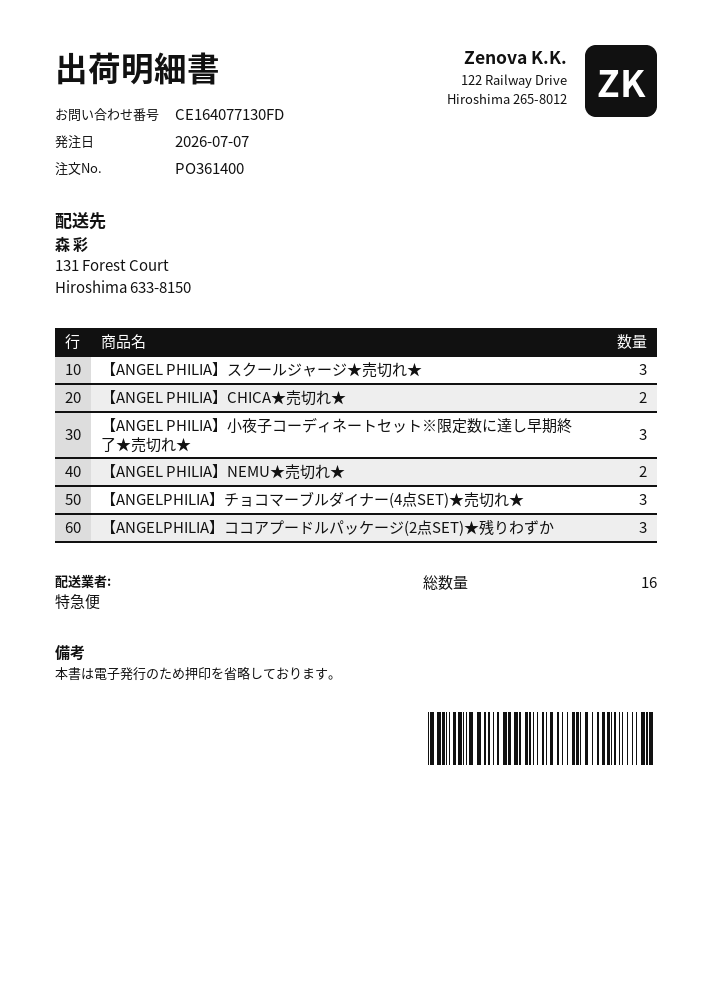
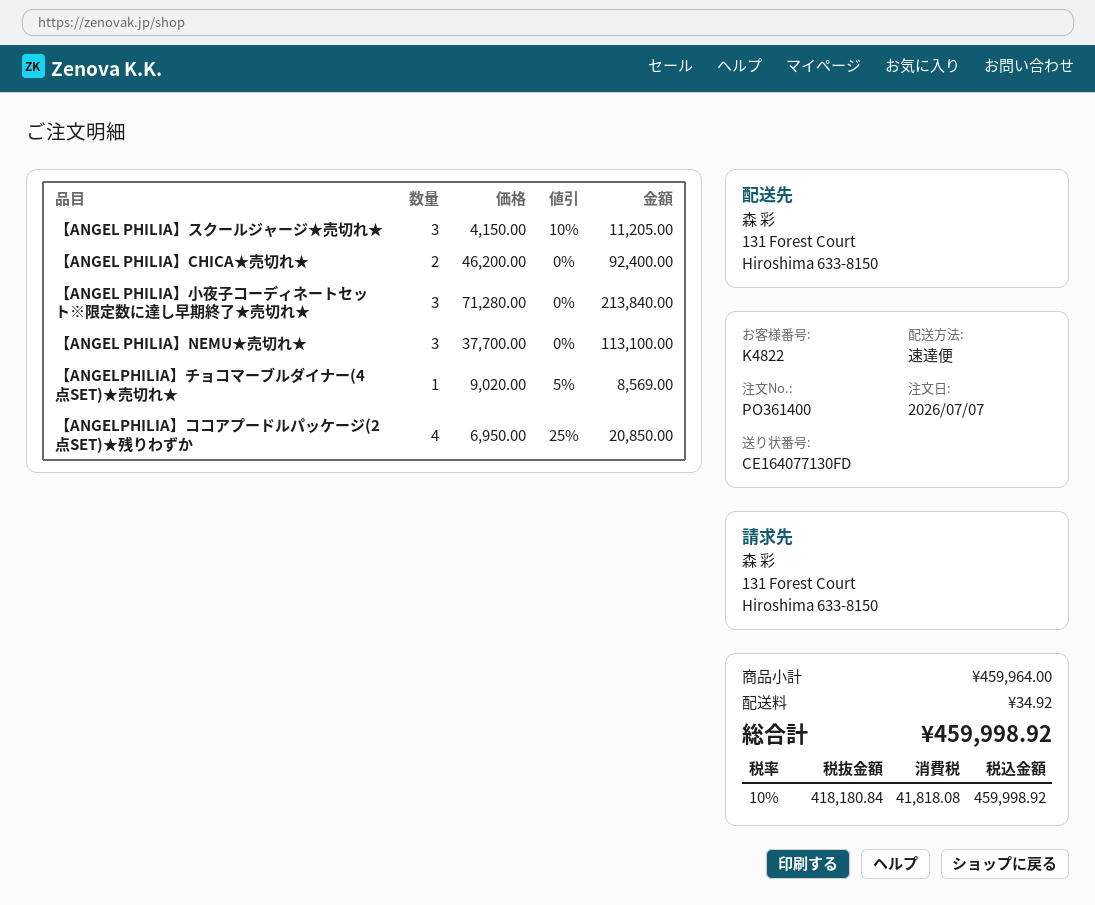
【ANGEL PHILIA】NEMU★売切れ★: 2 -> 3
【ANGELPHILIA】チョコマーブルダイナー(4点SET)★売切れ★: 3 -> 1
【ANGELPHILIA】ココアプードルパッケージ(2点SET)★残りわずか: 3 -> 4

